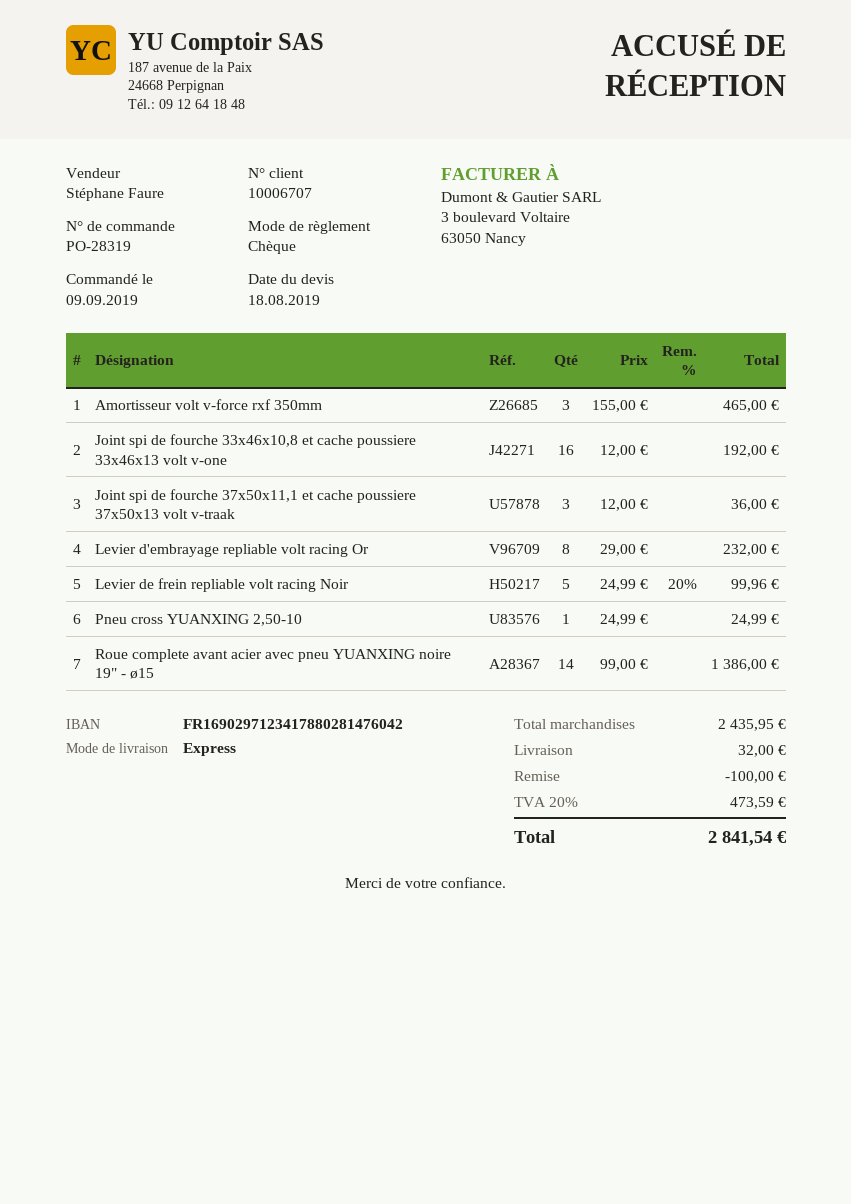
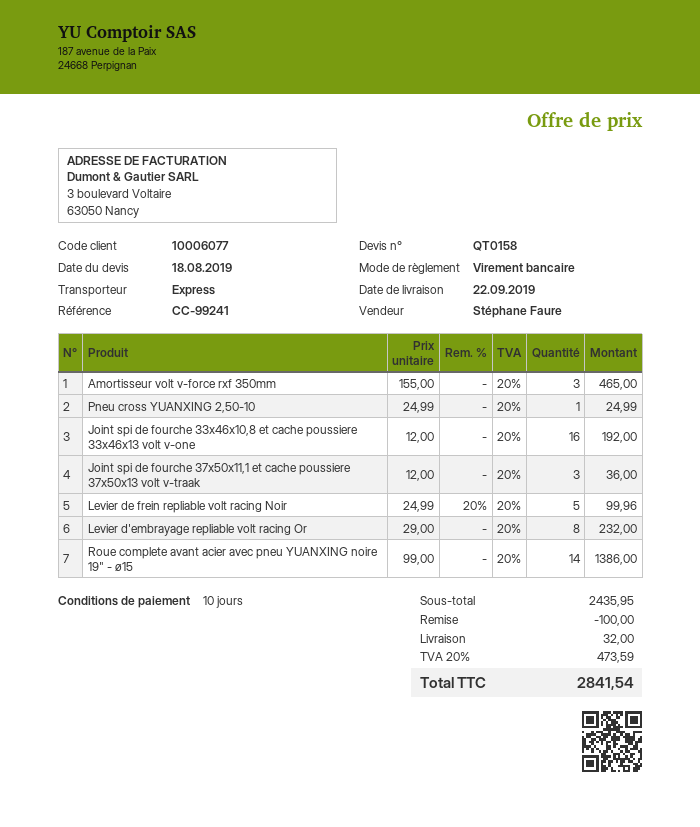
customer number: 10006707 -> 10006077
payment method: cheque -> bank transfer

